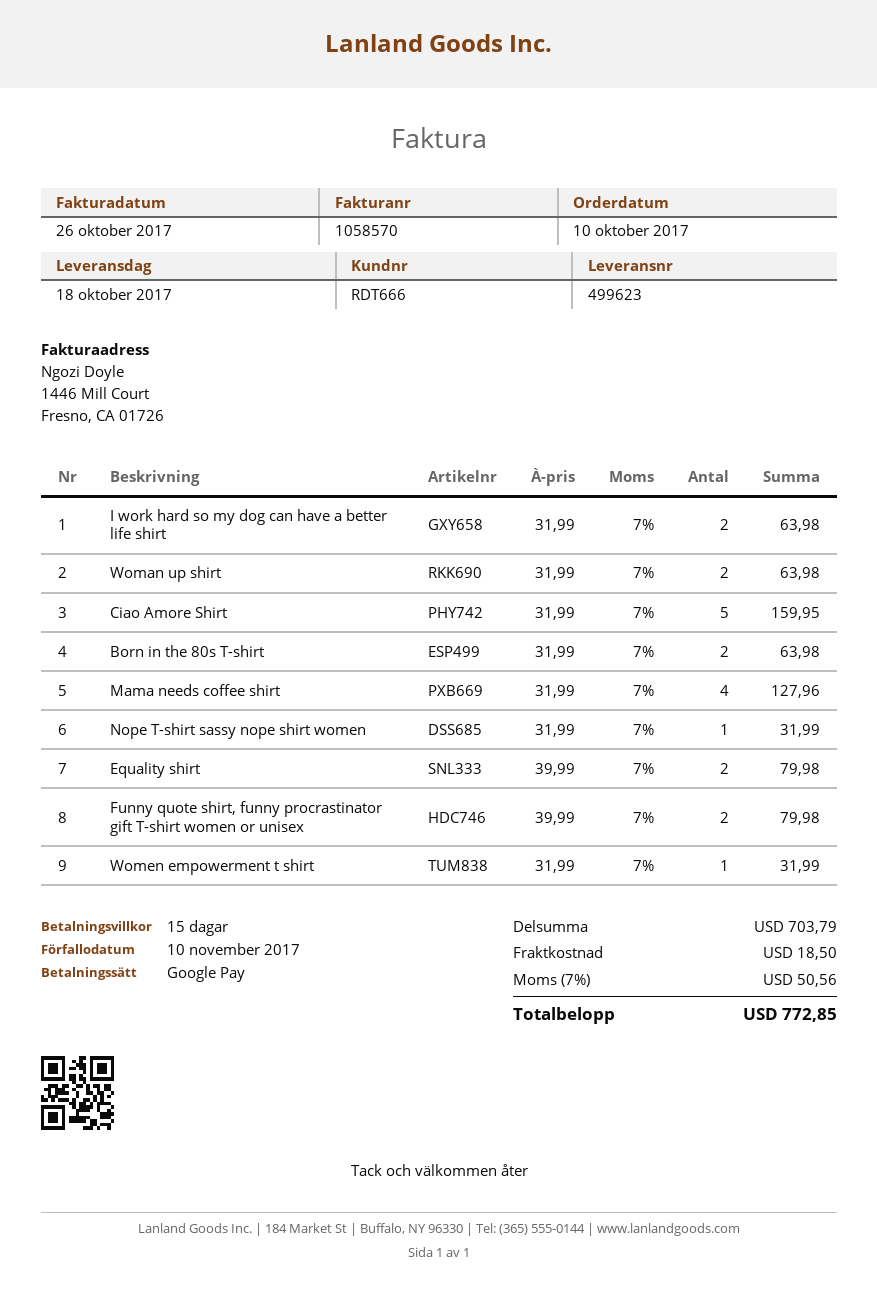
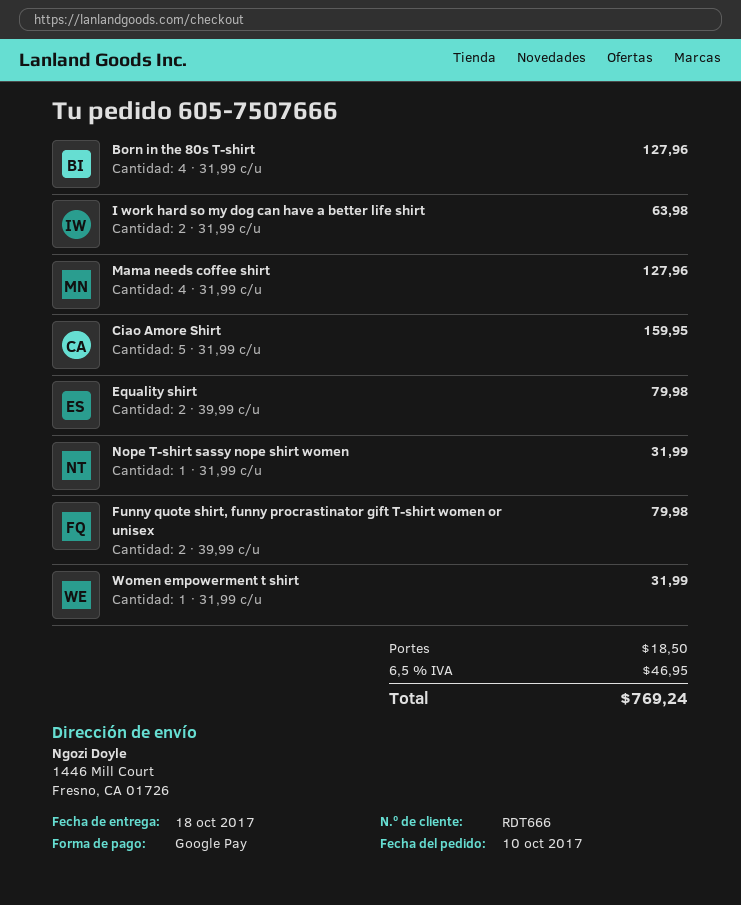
Woman up shirt: 2 x 31.99 = 63.98 -> none
Born in the 80s T-shirt: 2 x 31.99 = 63.98 -> 4 x 31.99 = 127.96
tax: 7% = 50.56 -> 6.5% = 46.95
total: 772.85 -> 769.24

